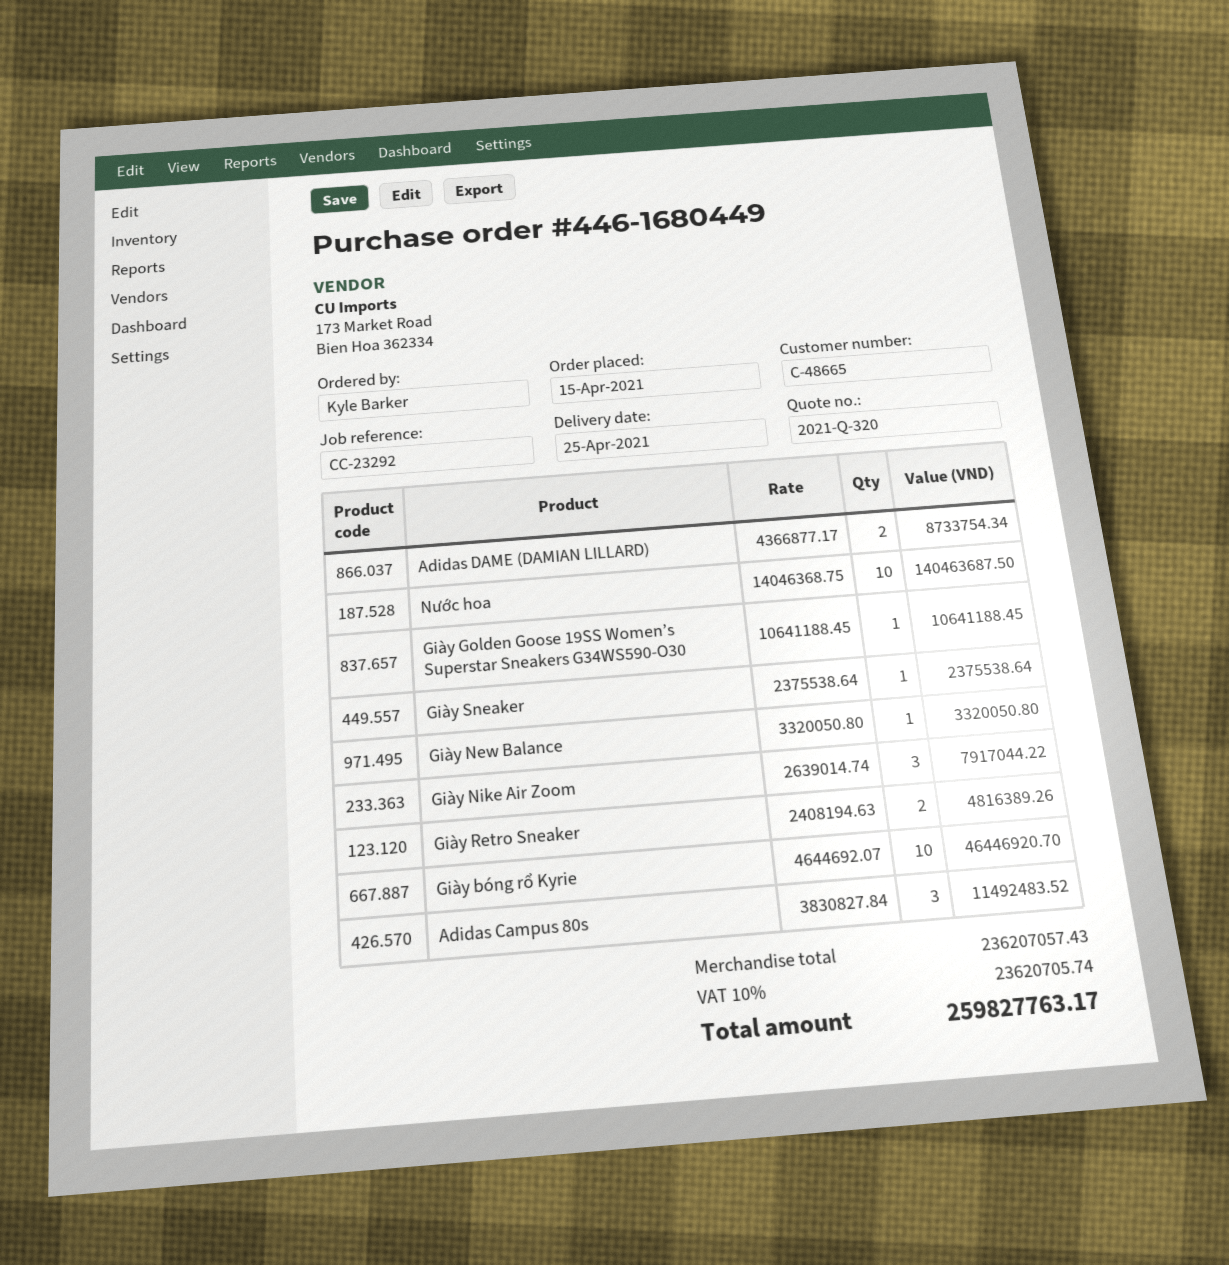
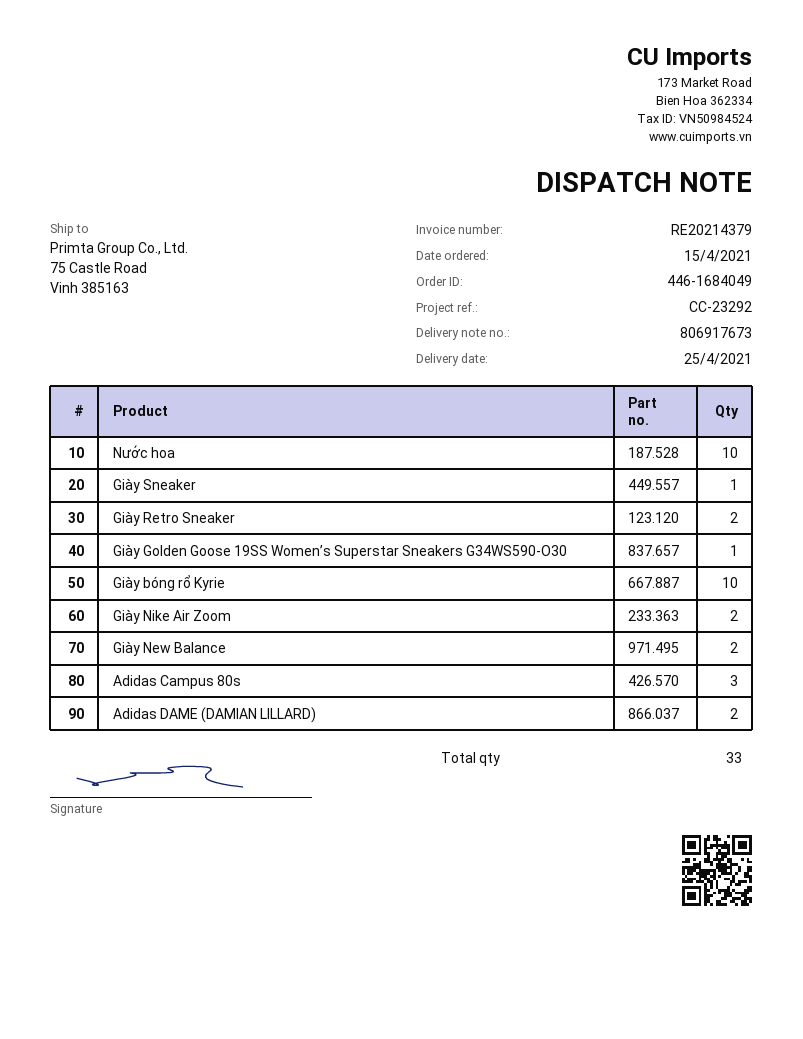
order number: 446-1680449 -> 446-1684049
Giày New Balance: 1 -> 2
Giày Nike Air Zoom: 3 -> 2

